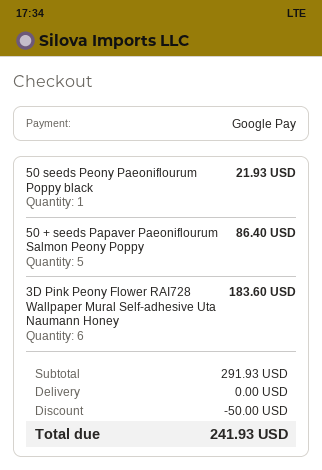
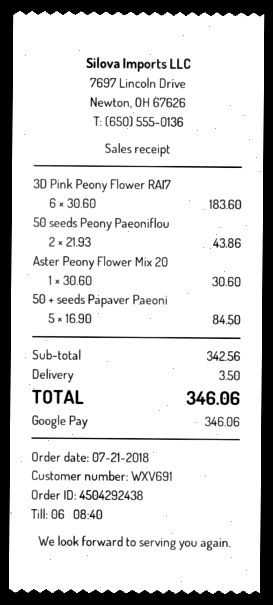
50 seeds Peony Paeoniflourum Poppy black: 1 for 21.93 -> 2 for 43.86
50 + seeds Papaver Paeoniflourum Salmon Peony Poppy: 5 for 86.40 -> 5 for 84.50
Aster Peony Flower Mix 20: none -> 1 for 30.60
subtotal: 291.93 -> 342.56
discount: 50.00 -> none
shipping: 0.00 -> 3.50
total: 241.93 -> 346.06

